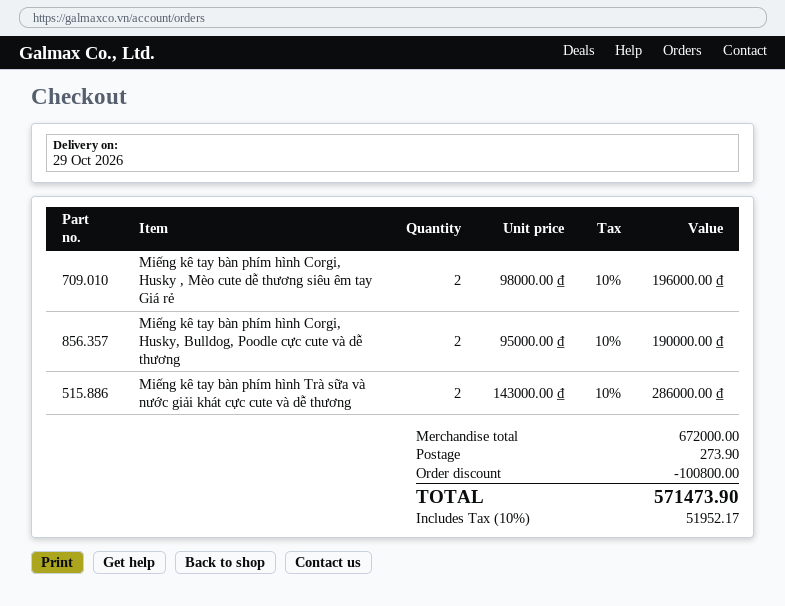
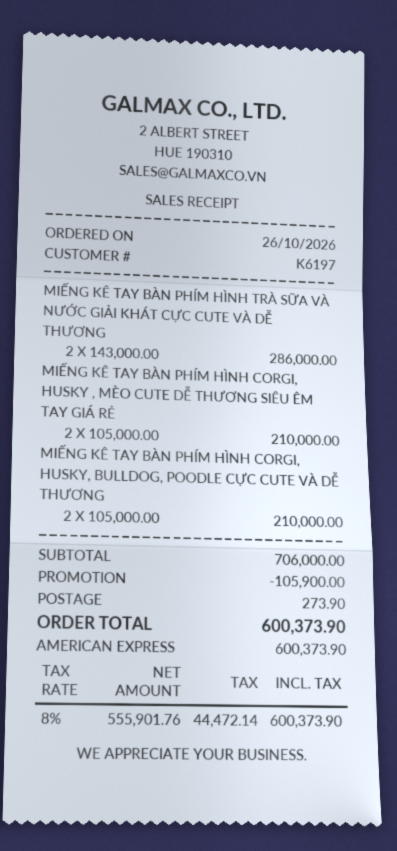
Miếng kê tay bàn phím hình Corgi, Husky , Mèo cute dễ thương siêu êm tay Giá rẻ: 2 x 98000.00 = 196000.00 -> 2 x 105000.00 = 210000.00
Miếng kê tay bàn phím hình Corgi, Husky, Bulldog, Poodle cực cute và dễ thương: 2 x 95000.00 = 190000.00 -> 2 x 105000.00 = 210000.00
subtotal: 672000.00 -> 706000.00
discount: 100800.00 -> 105900.00
tax: 10% = 51952.17 -> 8% = 44472.14
total: 571473.90 -> 600373.90

